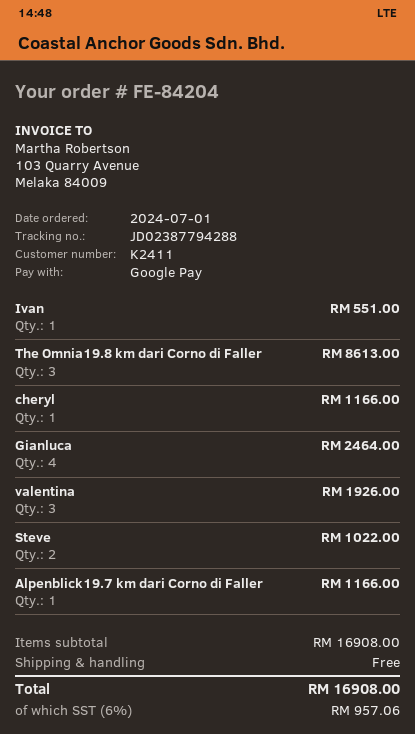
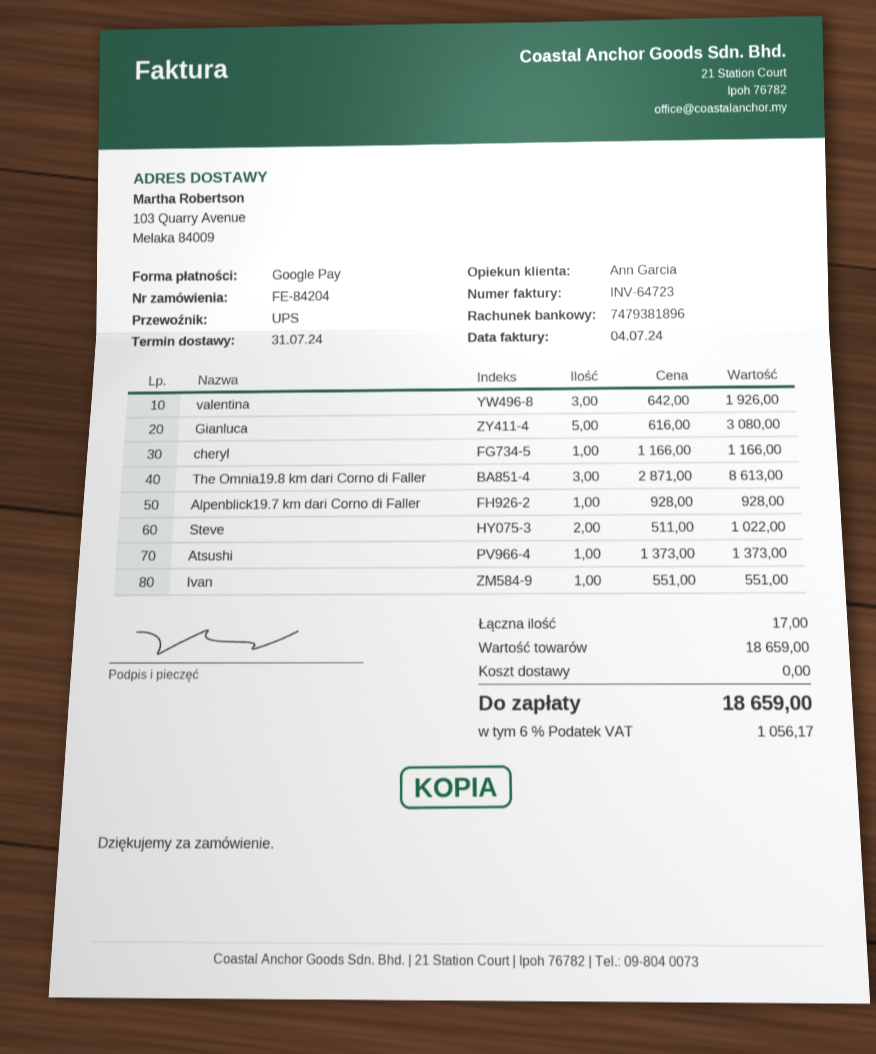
Gianluca: 4 for 2464.00 -> 5 for 3080.00
Alpenblick19.7 km dari Corno di Faller: 1 for 1166.00 -> 1 for 928.00
Atsushi: none -> 1 for 1373.00
subtotal: 16908.00 -> 18659.00
tax: 6% = 957.06 -> 6% = 1056.17
total: 16908.00 -> 18659.00

